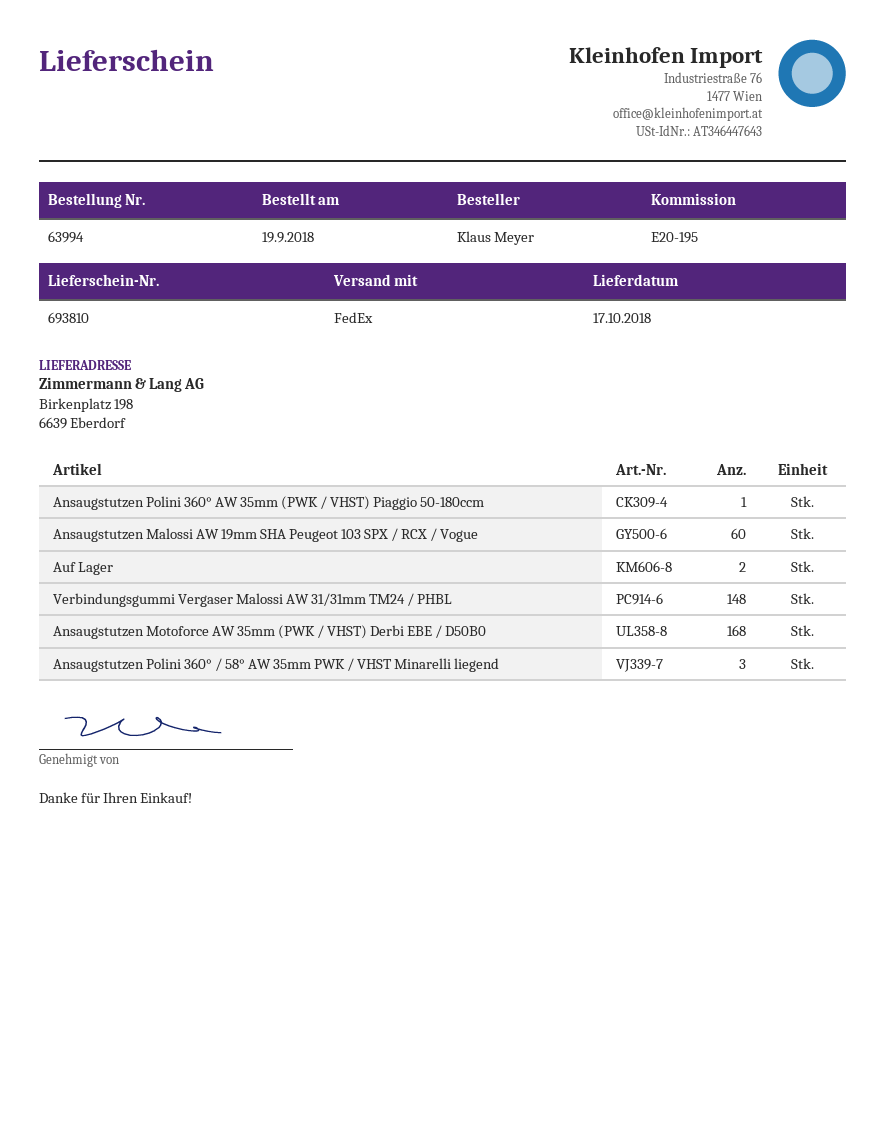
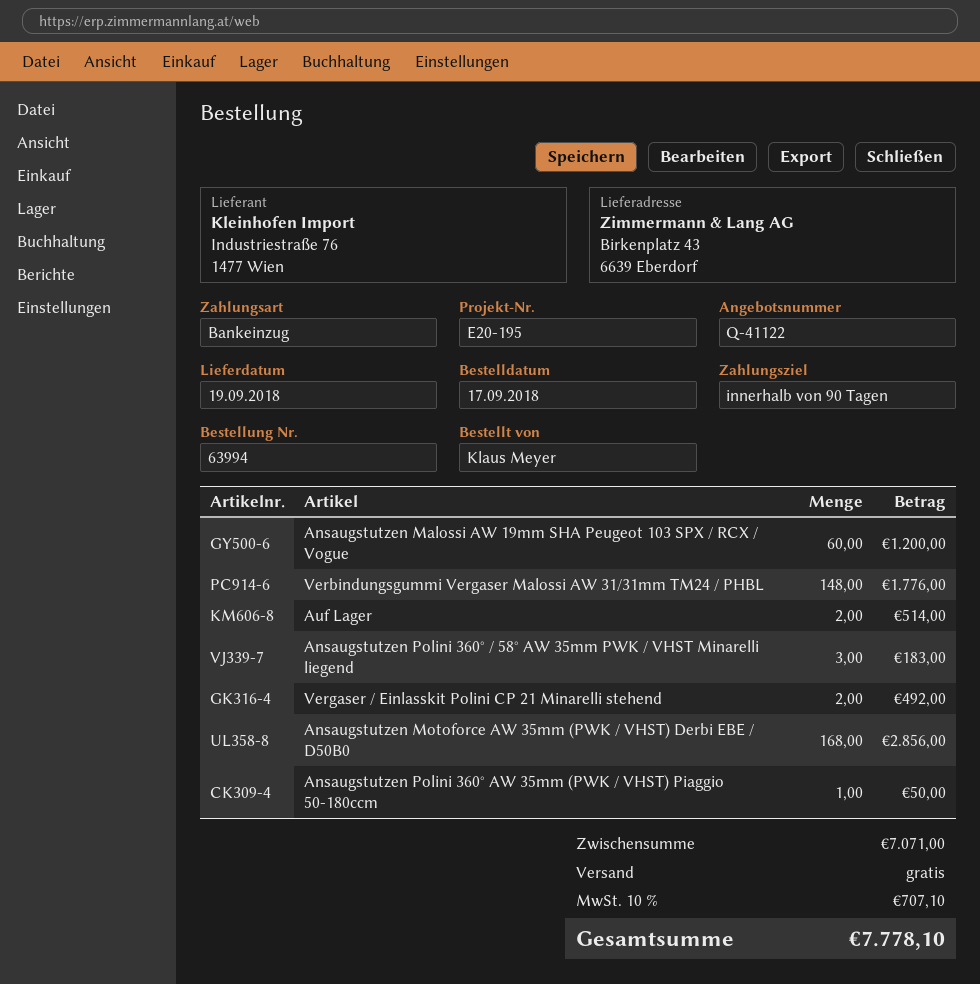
order date: 2018-09-19 -> 2018-09-17
delivery date: 2018-10-17 -> 2018-09-19
ship to: Birkenplatz 198, 6639 Eberdorf -> Birkenplatz 43, 6639 Eberdorf
Vergaser / Einlasskit Polini CP 21 Minarelli stehend: none -> 2

